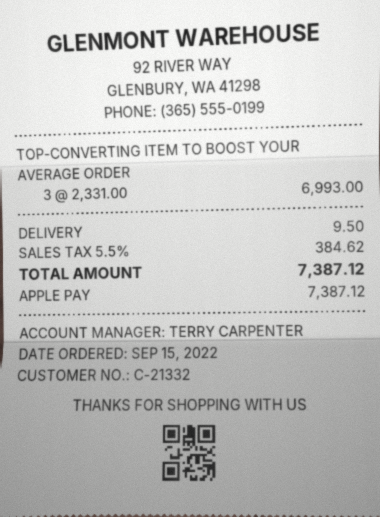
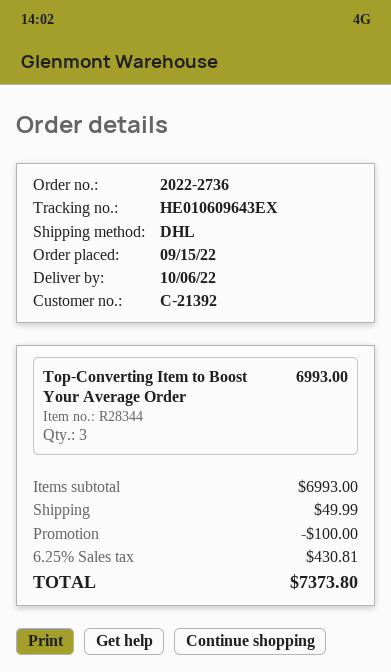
customer number: C-21332 -> C-21392
discount: none -> 100.00
shipping: 9.50 -> 49.99
tax: 5.5% = 384.62 -> 6.25% = 430.81
total: 7387.12 -> 7373.80

